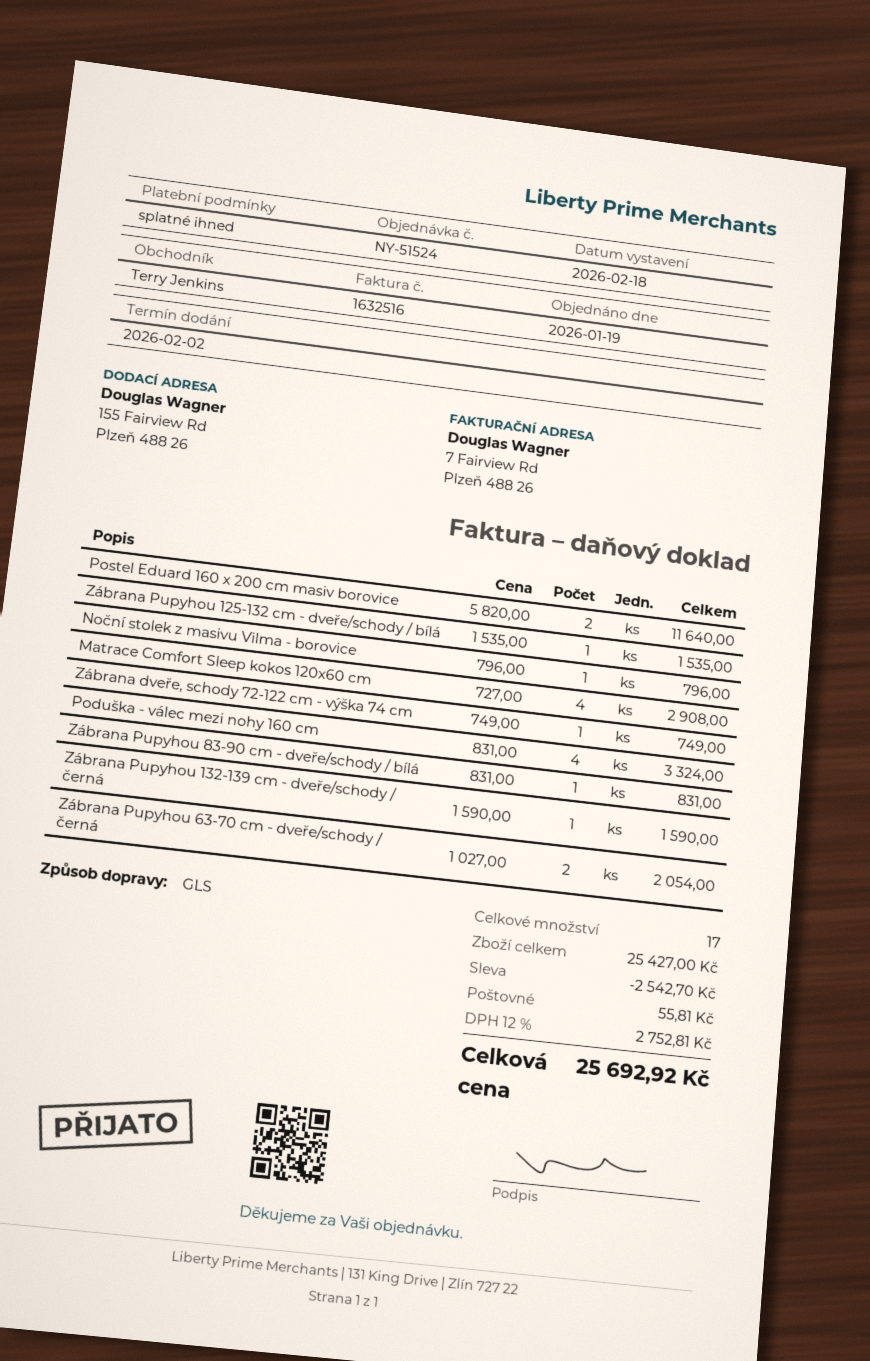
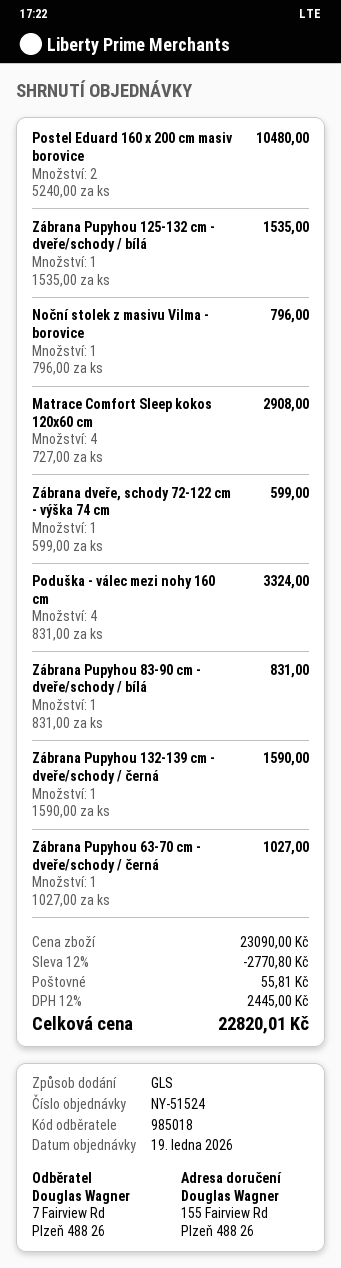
Postel Eduard 160 x 200 cm masiv borovice: 2 x 5820.00 = 11640.00 -> 2 x 5240.00 = 10480.00
Zábrana dveře, schody 72-122 cm - výška 74 cm: 1 x 749.00 = 749.00 -> 1 x 599.00 = 599.00
Zábrana Pupyhou 63-70 cm - dveře/schody / černá: 2 x 1027.00 = 2054.00 -> 1 x 1027.00 = 1027.00
subtotal: 25427.00 -> 23090.00
discount: 2542.70 -> 2770.80
tax: 12% = 2752.81 -> 12% = 2445.00
total: 25692.92 -> 22820.01

